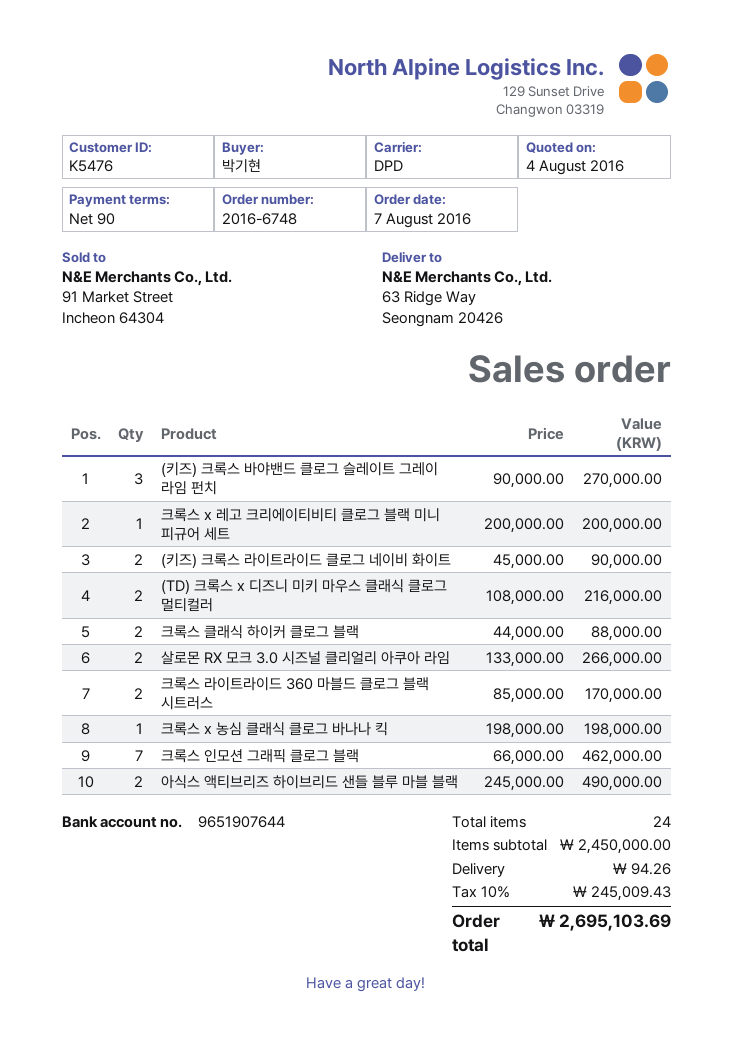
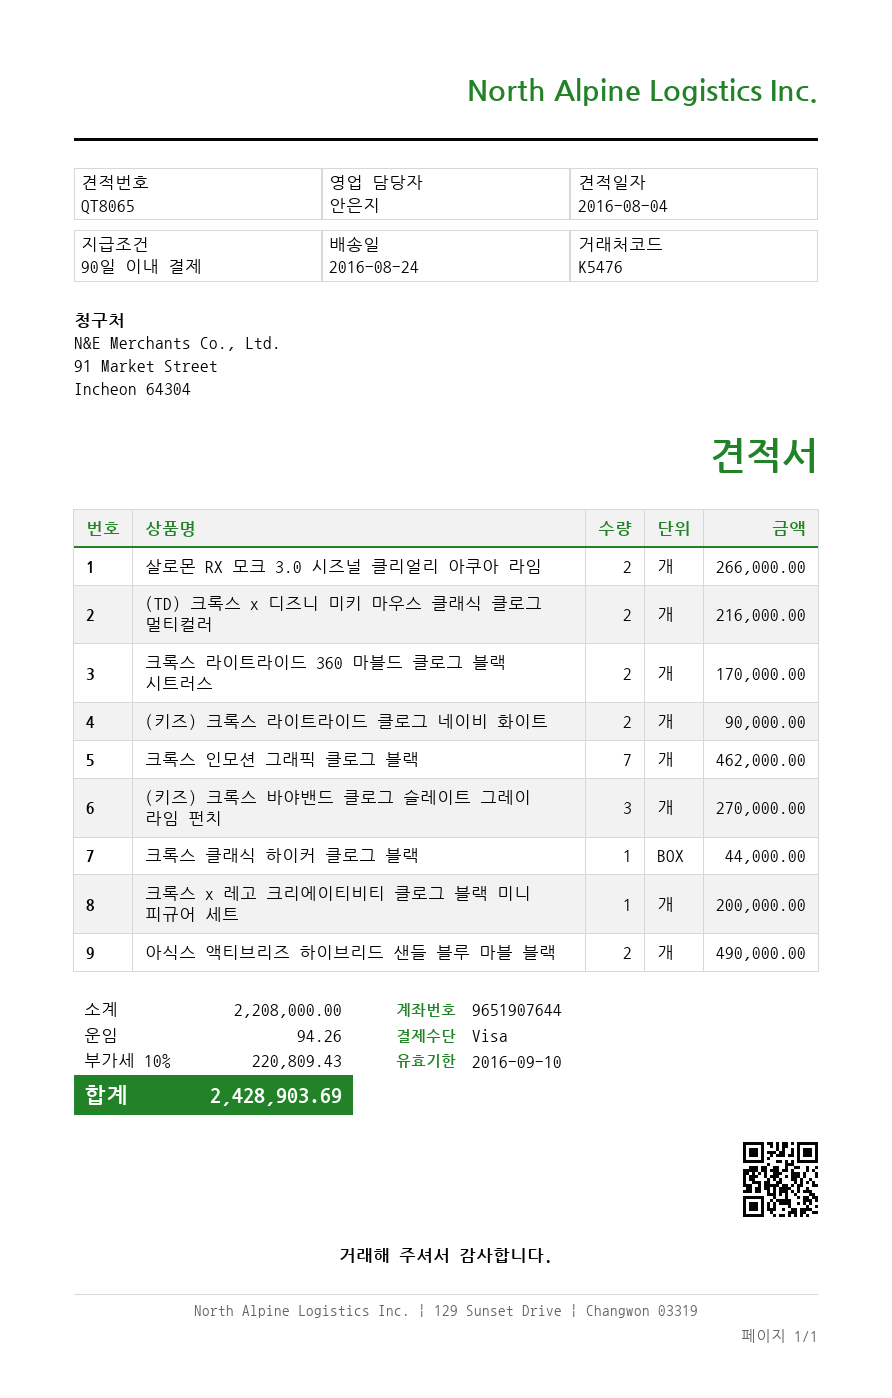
크록스 클래식 하이커 클로그 블랙: 2 for 88000.00 -> 1 for 44000.00
크록스 x 농심 클래식 클로그 바나나 킥: 1 for 198000.00 -> none
subtotal: 2450000.00 -> 2208000.00
tax: 10% = 245009.43 -> 10% = 220809.43
total: 2695103.69 -> 2428903.69

